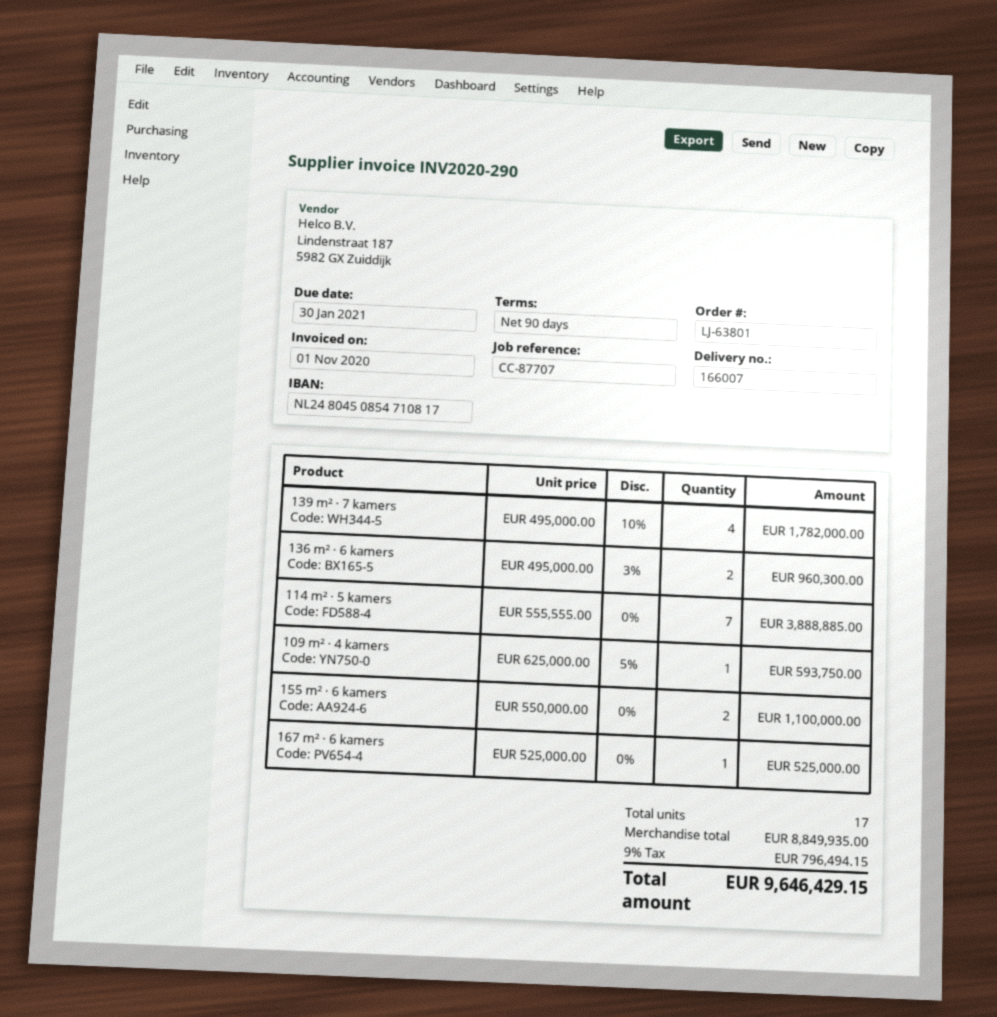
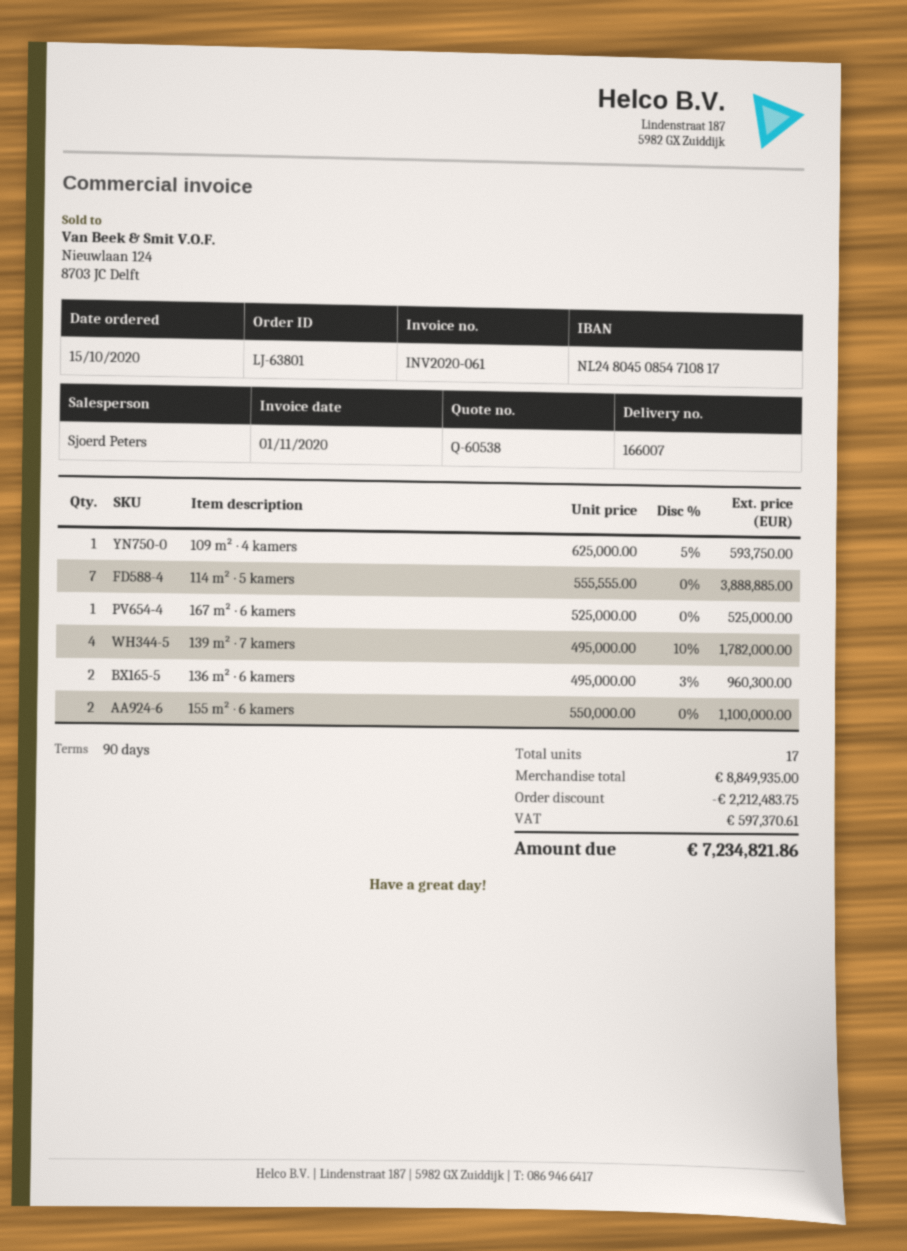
invoice number: INV2020-290 -> INV2020-061
discount: none -> 2212483.75
tax: 796494.15 -> 597370.61
total: 9646429.15 -> 7234821.86

